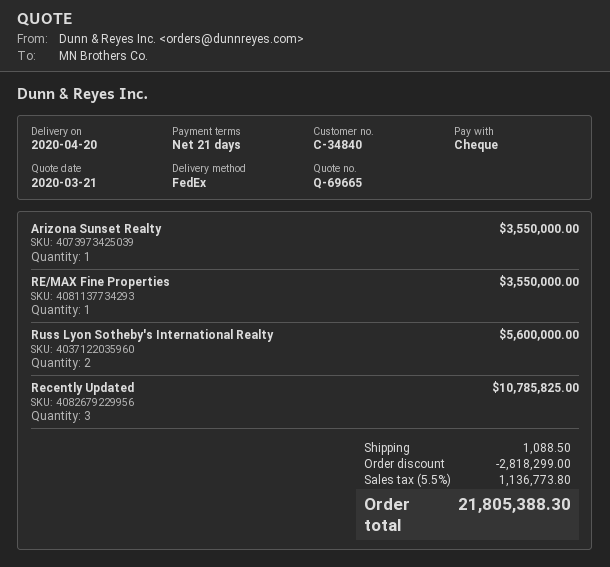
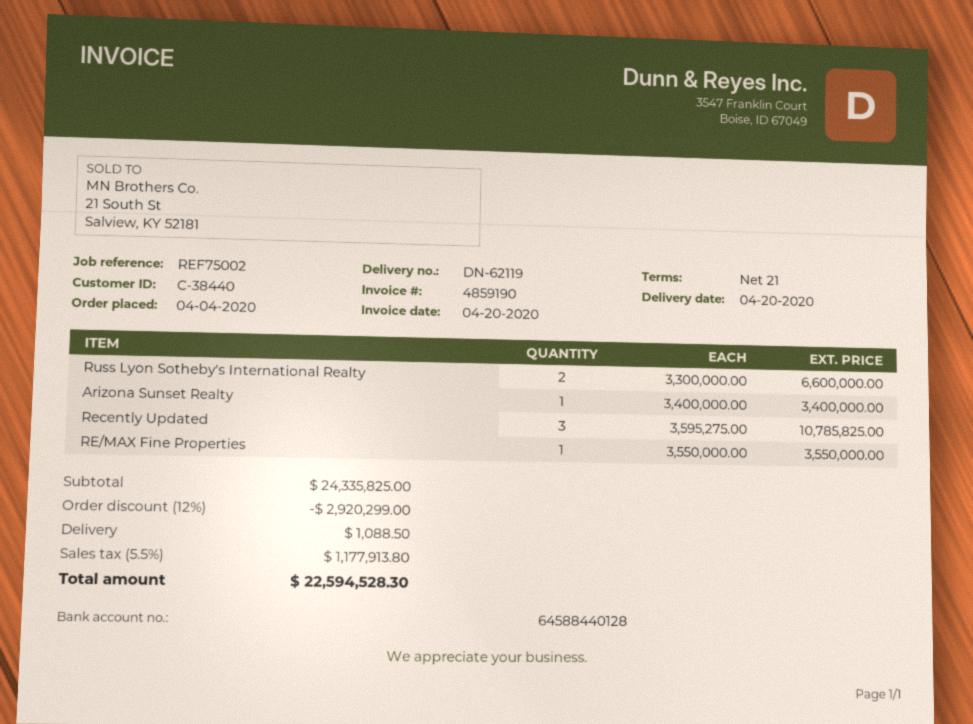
customer number: C-34840 -> C-38440
Arizona Sunset Realty: 1 for 3550000.00 -> 1 for 3400000.00
Russ Lyon Sotheby's International Realty: 2 for 5600000.00 -> 2 for 6600000.00
discount: 2818299.00 -> 2920299.00
tax: 5.5% = 1136773.80 -> 5.5% = 1177913.80
total: 21805388.30 -> 22594528.30

